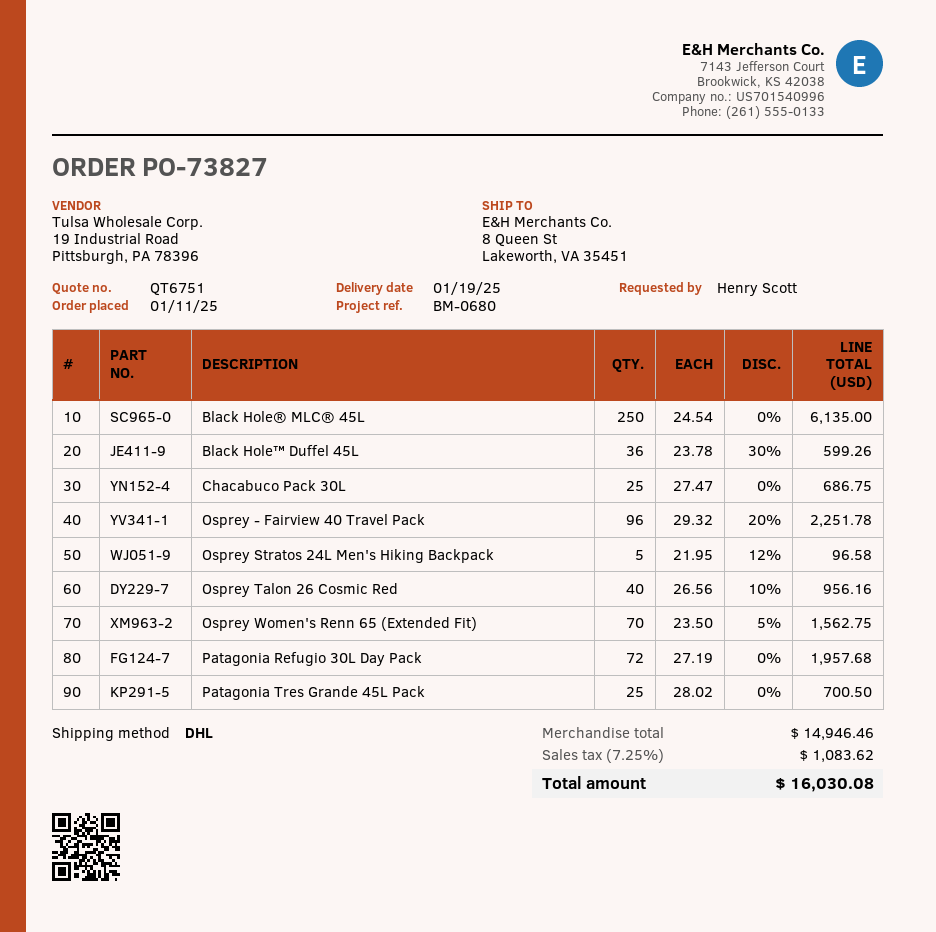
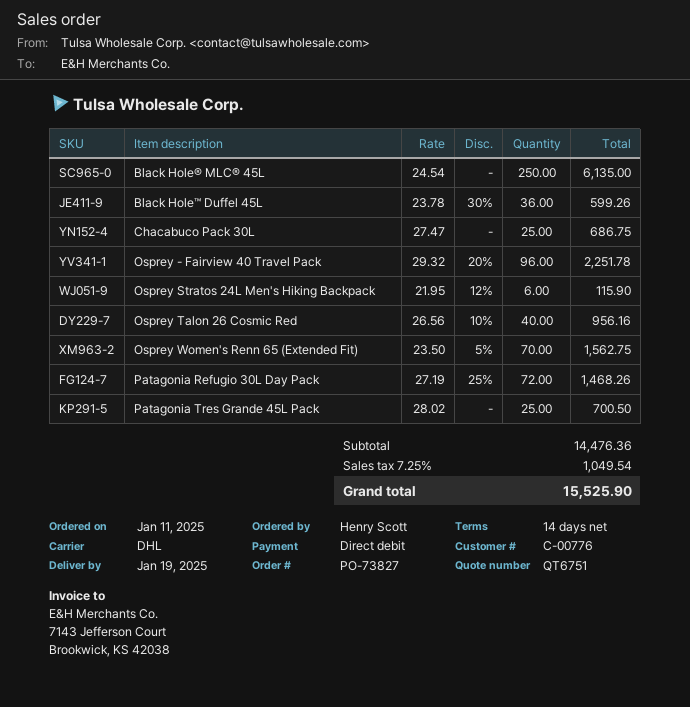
Osprey Stratos 24L Men's Hiking Backpack: 5 x 21.95 - 12% = 96.58 -> 6 x 21.95 - 12% = 115.90
Patagonia Refugio 30L Day Pack: 72 x 27.19 = 1957.68 -> 72 x 27.19 - 25% = 1468.26
subtotal: 14946.46 -> 14476.36
tax: 7.25% = 1083.62 -> 7.25% = 1049.54
total: 16030.08 -> 15525.90

